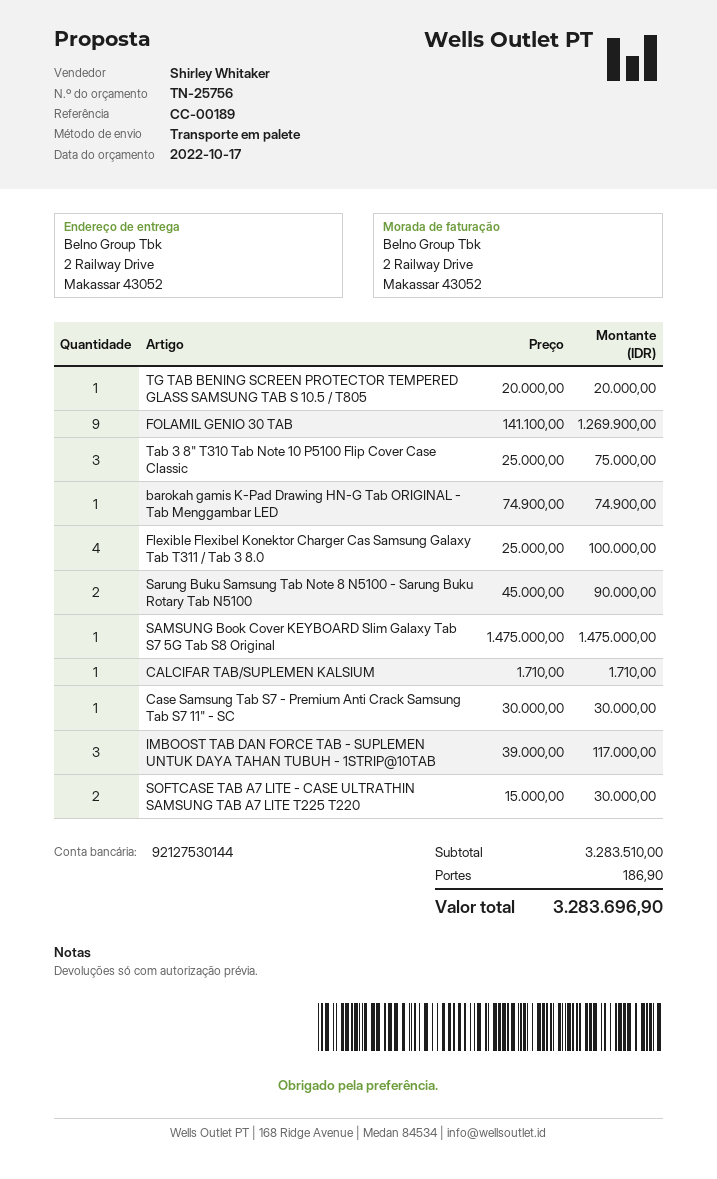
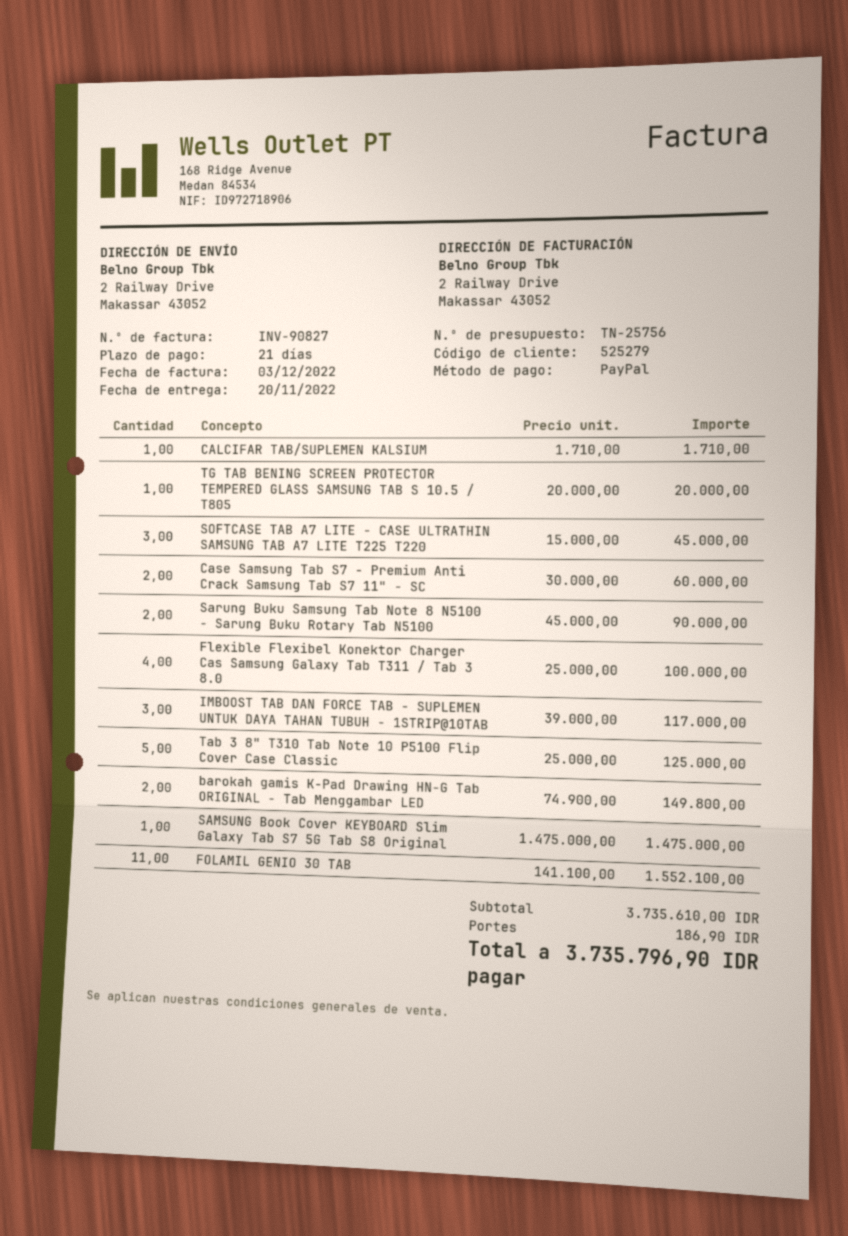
FOLAMIL GENIO 30 TAB: 9 x 141100.00 = 1269900.00 -> 11 x 141100.00 = 1552100.00
Tab 3 8" T310 Tab Note 10 P5100 Flip Cover Case Classic: 3 x 25000.00 = 75000.00 -> 5 x 25000.00 = 125000.00
barokah gamis K-Pad Drawing HN-G Tab ORIGINAL - Tab Menggambar LED: 1 x 74900.00 = 74900.00 -> 2 x 74900.00 = 149800.00
Case Samsung Tab S7 - Premium Anti Crack Samsung Tab S7 11" - SC: 1 x 30000.00 = 30000.00 -> 2 x 30000.00 = 60000.00
SOFTCASE TAB A7 LITE - CASE ULTRATHIN SAMSUNG TAB A7 LITE T225 T220: 2 x 15000.00 = 30000.00 -> 3 x 15000.00 = 45000.00
subtotal: 3283510.00 -> 3735610.00
total: 3283696.90 -> 3735796.90

